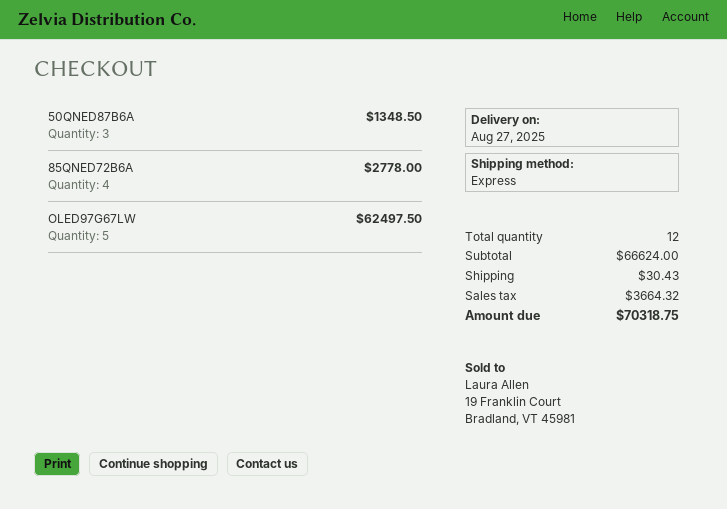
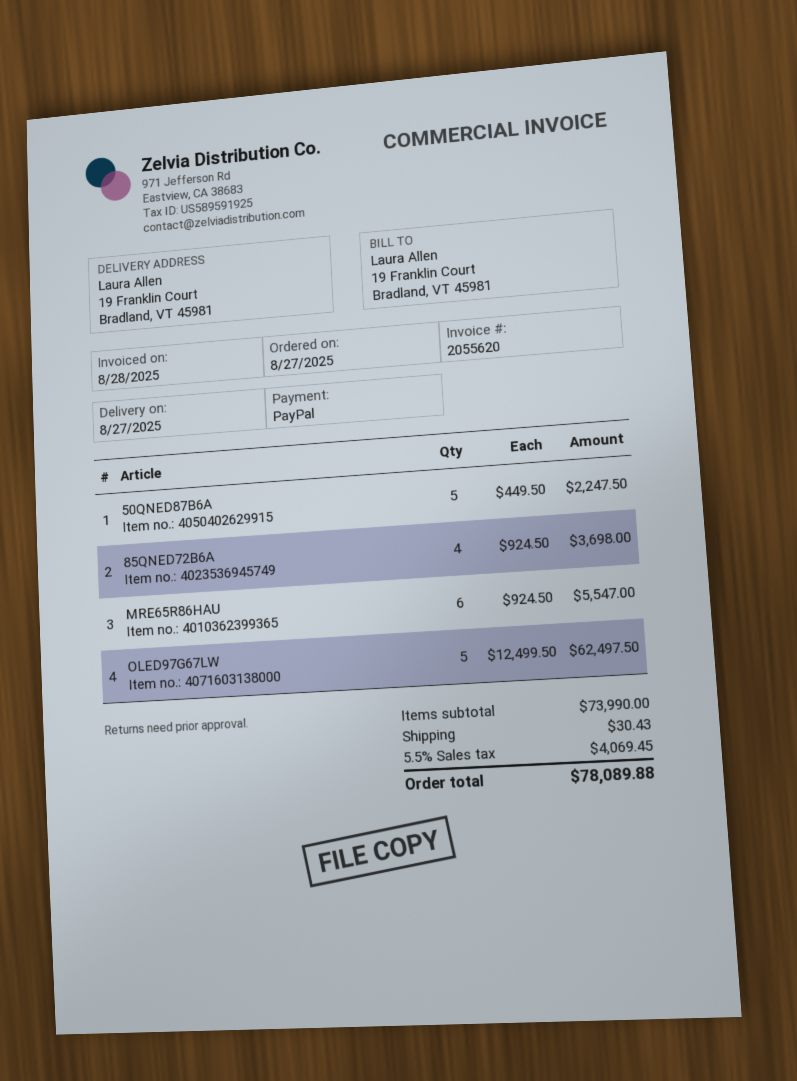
50QNED87B6A: 3 for 1348.50 -> 5 for 2247.50
85QNED72B6A: 4 for 2778.00 -> 4 for 3698.00
MRE65R86HAU: none -> 6 for 5547.00
subtotal: 66624.00 -> 73990.00
tax: 3664.32 -> 4069.45
total: 70318.75 -> 78089.88

